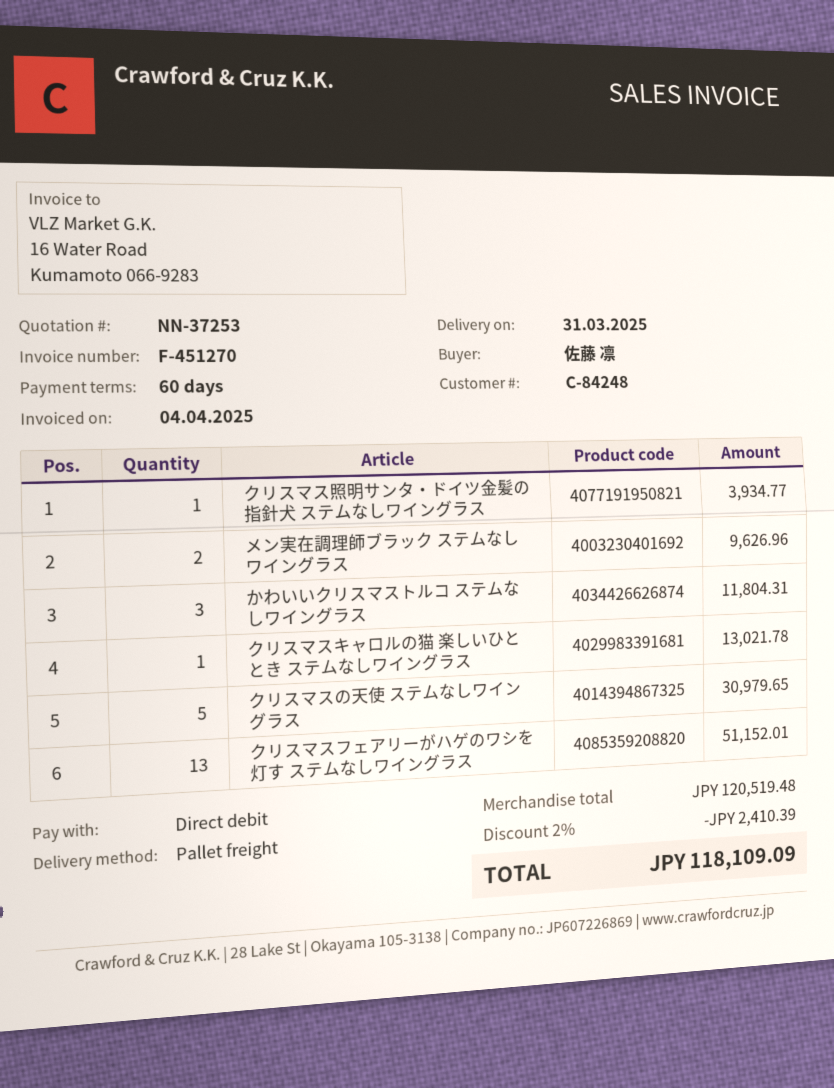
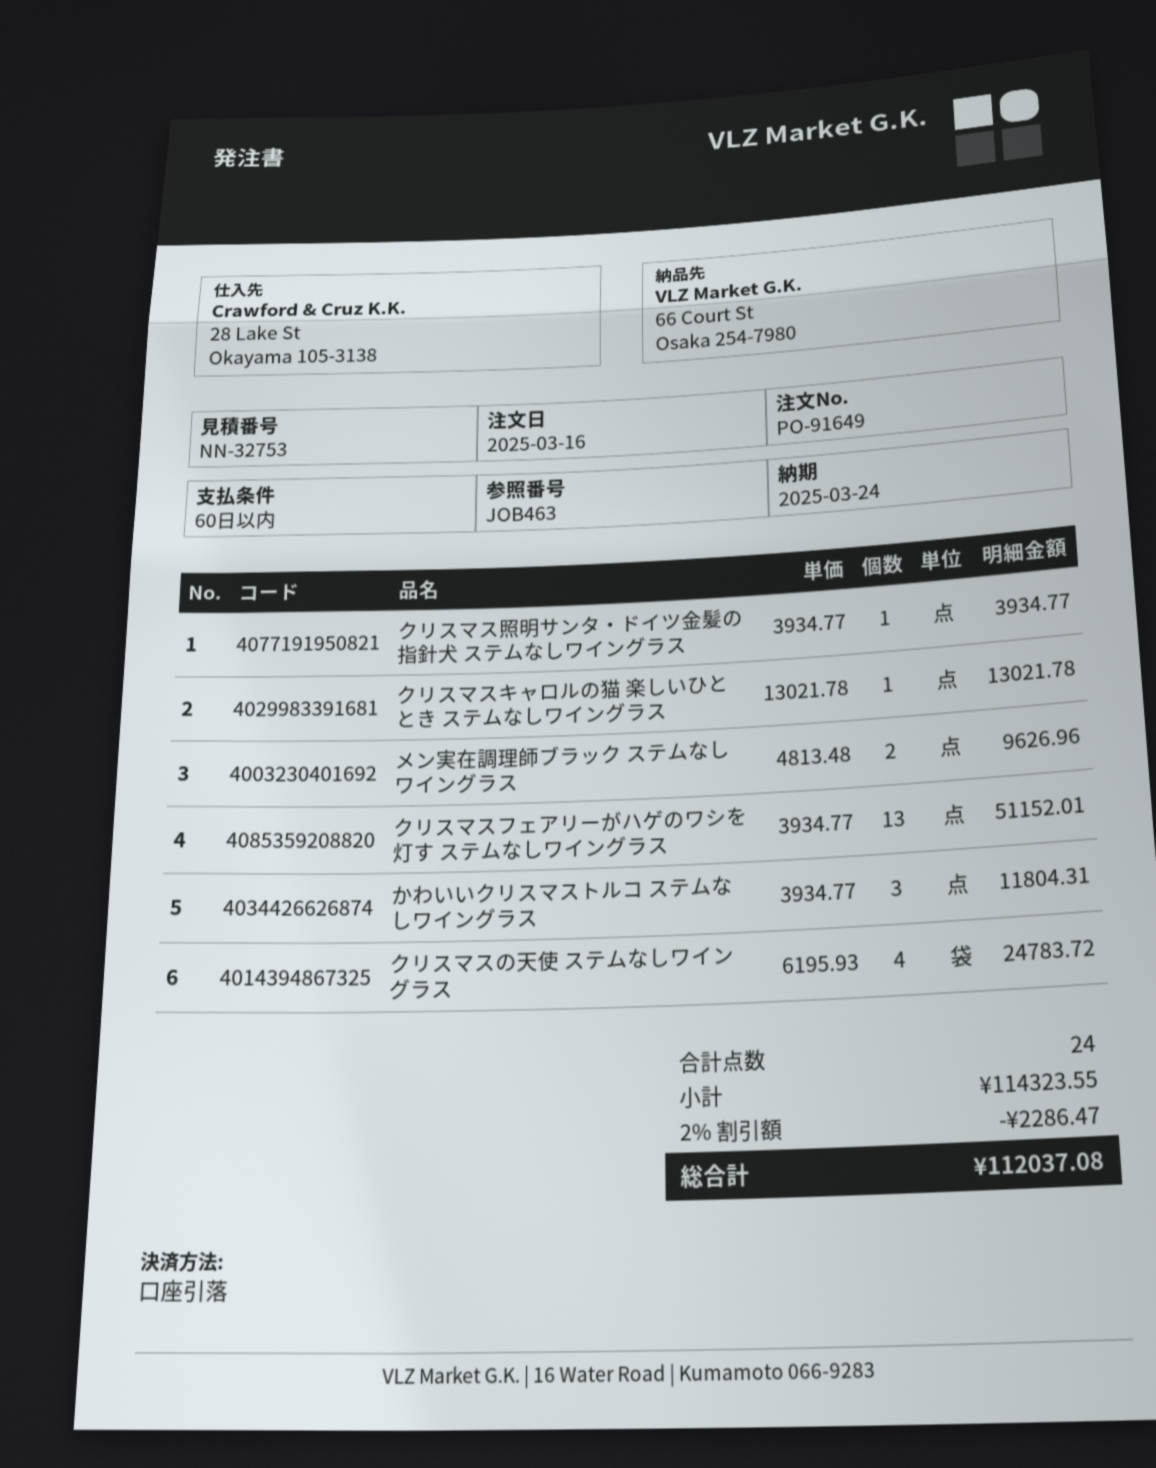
quote number: NN-37253 -> NN-32753
delivery date: 2025-03-31 -> 2025-03-24
クリスマスの天使 ステムなしワイングラス: 5 for 30979.65 -> 4 for 24783.72
subtotal: 120519.48 -> 114323.55
discount: 2% = 2410.39 -> 2% = 2286.47
total: 118109.09 -> 112037.08

